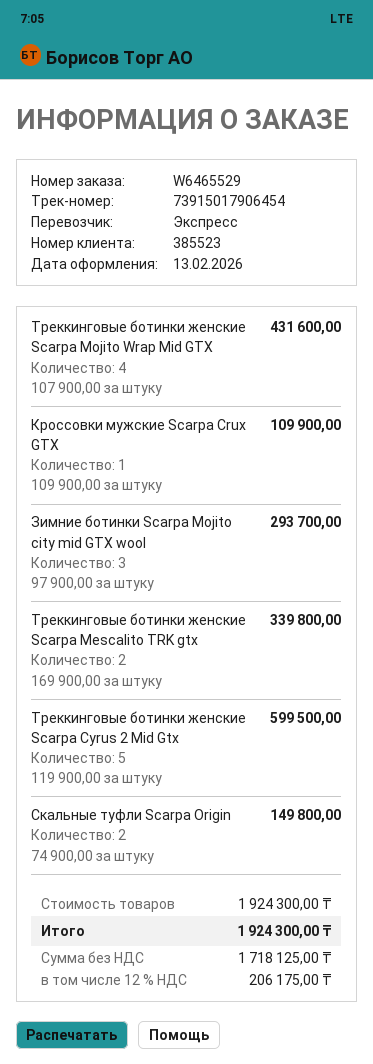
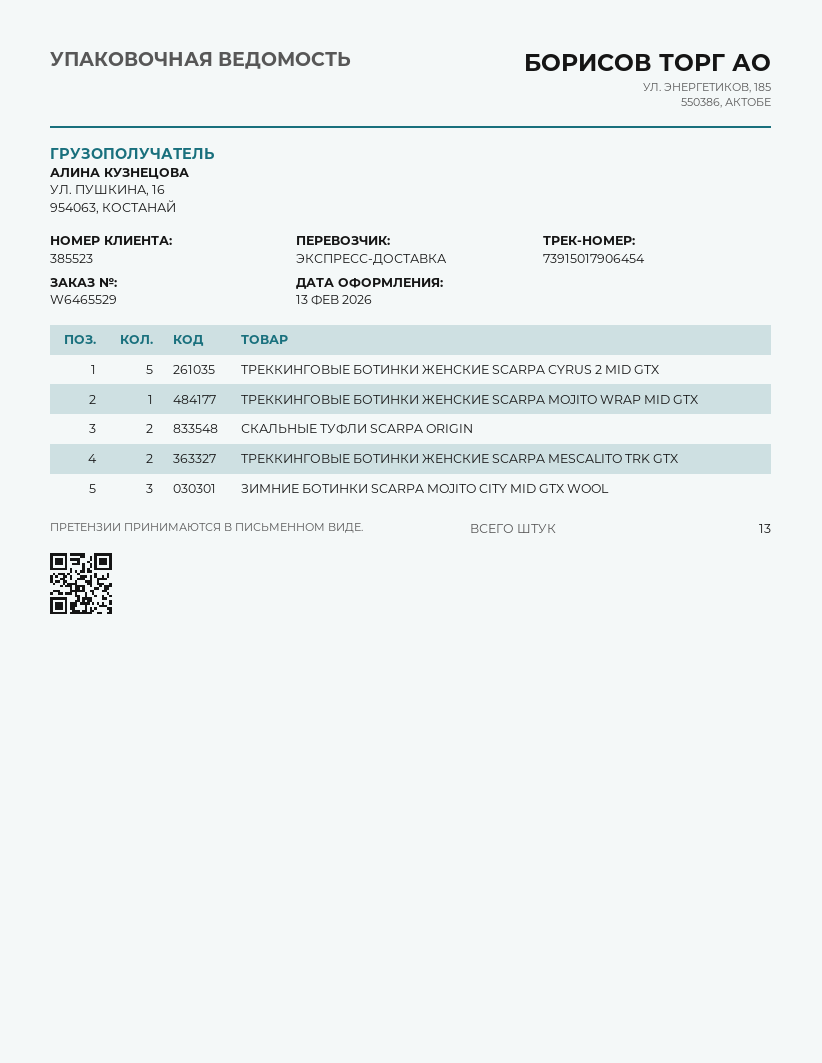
Треккинговые ботинки женские Scarpa Mojito Wrap Mid GTX: 4 -> 1
Кроссовки мужские Scarpa Crux GTX: 1 -> none

